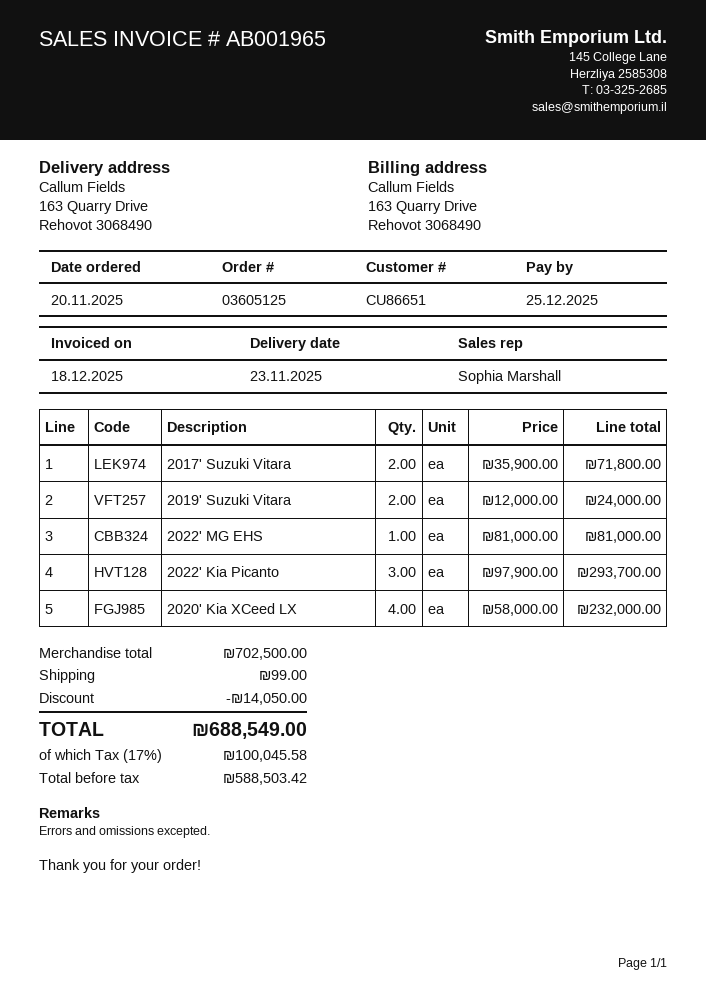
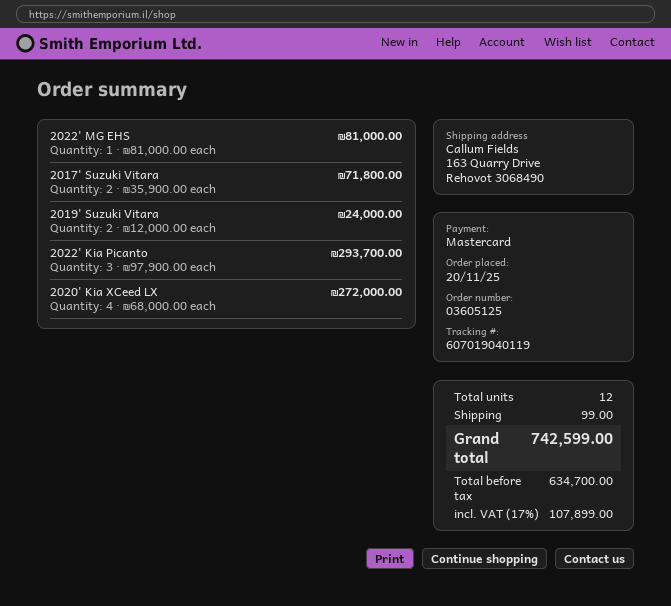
2020' Kia XCeed LX: 4 x 58000.00 = 232000.00 -> 4 x 68000.00 = 272000.00
discount: 14050.00 -> none
net: 588503.42 -> 634700.00
tax: 17% = 100045.58 -> 17% = 107899.00
total: 688549.00 -> 742599.00

